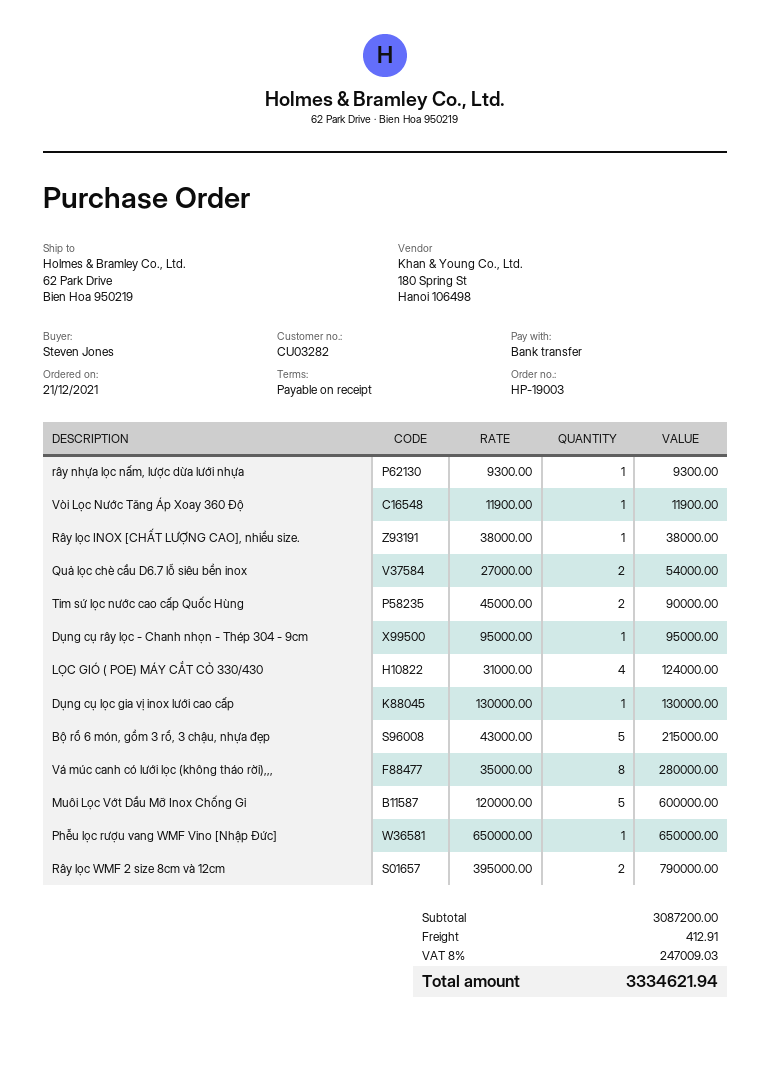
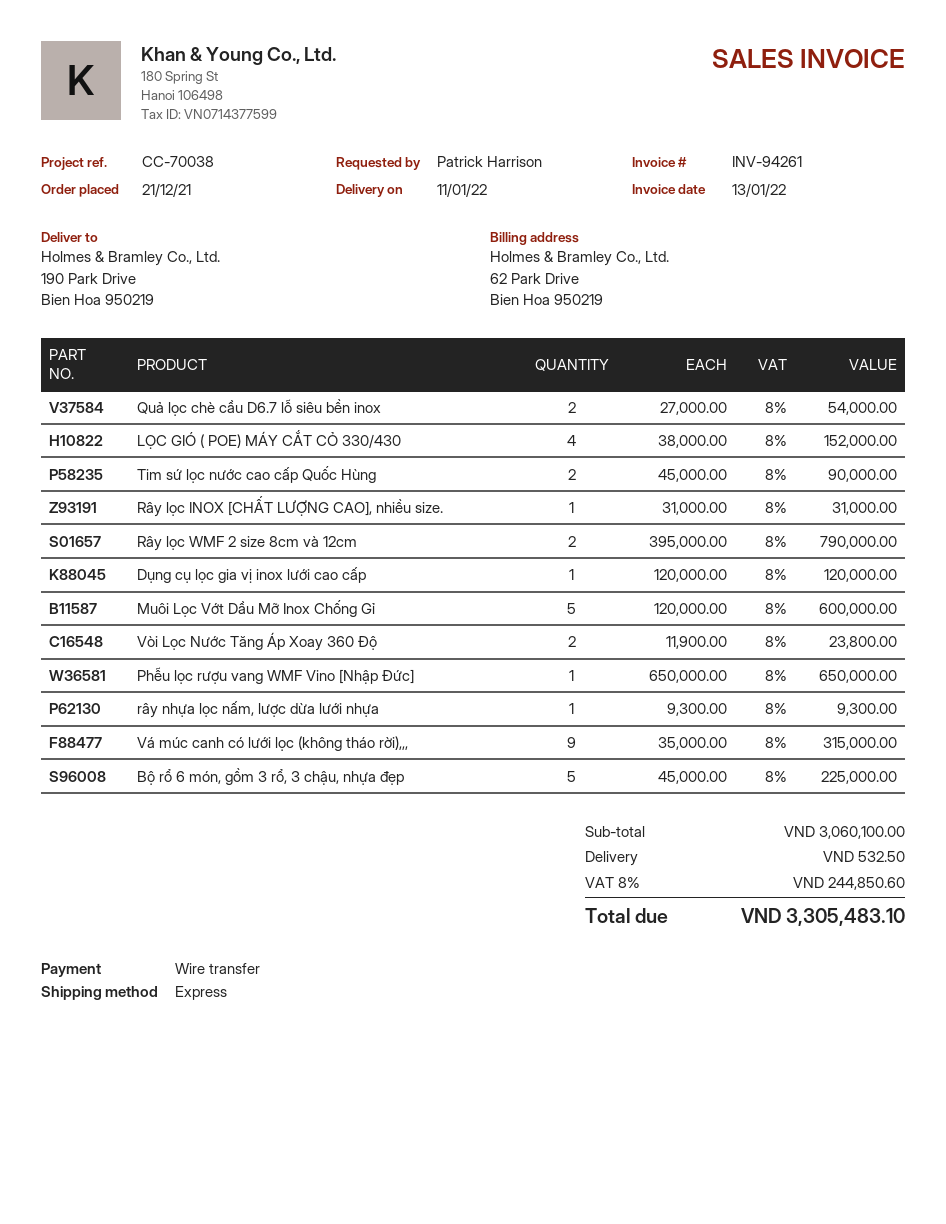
ordered by: Steven Jones -> Patrick Harrison
ship to: 62 Park Drive, Bien Hoa 950219 -> 190 Park Drive, Bien Hoa 950219
Vòi Lọc Nước Tăng Áp Xoay 360 Độ: 1 x 11900.00 = 11900.00 -> 2 x 11900.00 = 23800.00
Rây lọc INOX [CHẤT LƯỢNG CAO], nhiều size.: 1 x 38000.00 = 38000.00 -> 1 x 31000.00 = 31000.00
Dụng cụ rây lọc - Chanh nhọn - Thép 304 - 9cm: 1 x 95000.00 = 95000.00 -> none
LỌC GIÓ ( POE) MÁY CẮT CỎ 330/430: 4 x 31000.00 = 124000.00 -> 4 x 38000.00 = 152000.00
Dụng cụ lọc gia vị inox lưới cao cấp: 1 x 130000.00 = 130000.00 -> 1 x 120000.00 = 120000.00
Bộ rổ 6 món, gồm 3 rổ, 3 chậu, nhựa đẹp: 5 x 43000.00 = 215000.00 -> 5 x 45000.00 = 225000.00
Vá múc canh có lưới lọc (không tháo rời),,,: 8 x 35000.00 = 280000.00 -> 9 x 35000.00 = 315000.00
subtotal: 3087200.00 -> 3060100.00
shipping: 412.91 -> 532.50
tax: 8% = 247009.03 -> 8% = 244850.60
total: 3334621.94 -> 3305483.10

